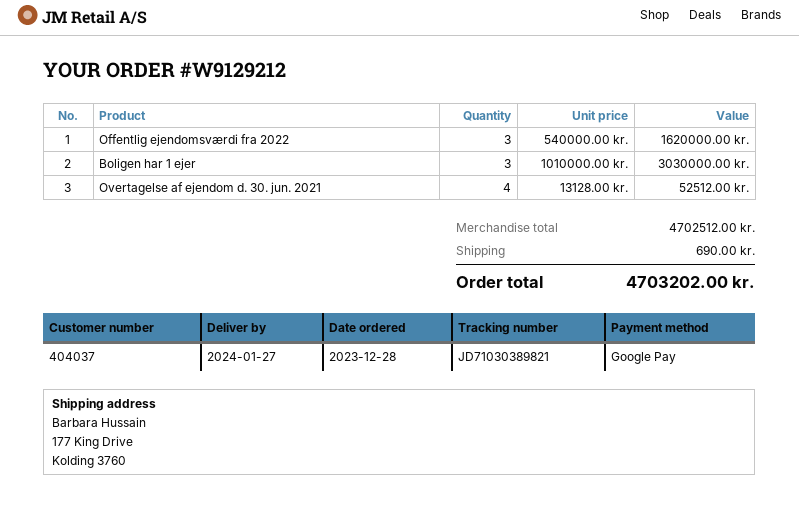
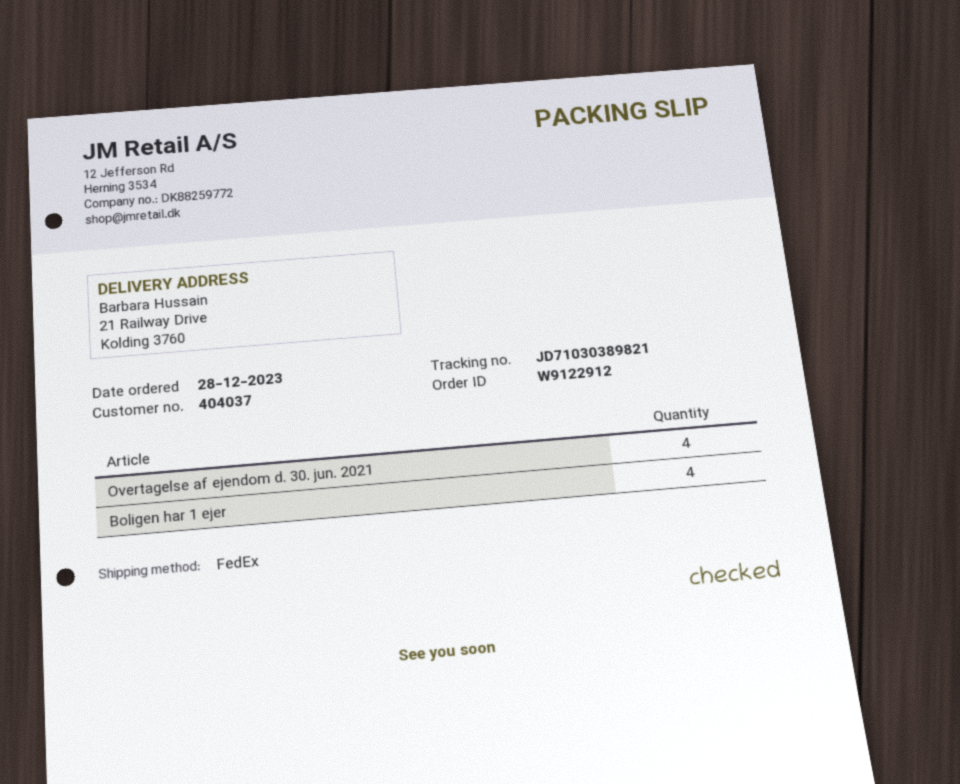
order number: W9129212 -> W9122912
ship to: 177 King Drive, Kolding 3760 -> 21 Railway Drive, Kolding 3760
Offentlig ejendomsværdi fra 2022: 3 -> none
Boligen har 1 ejer: 3 -> 4

